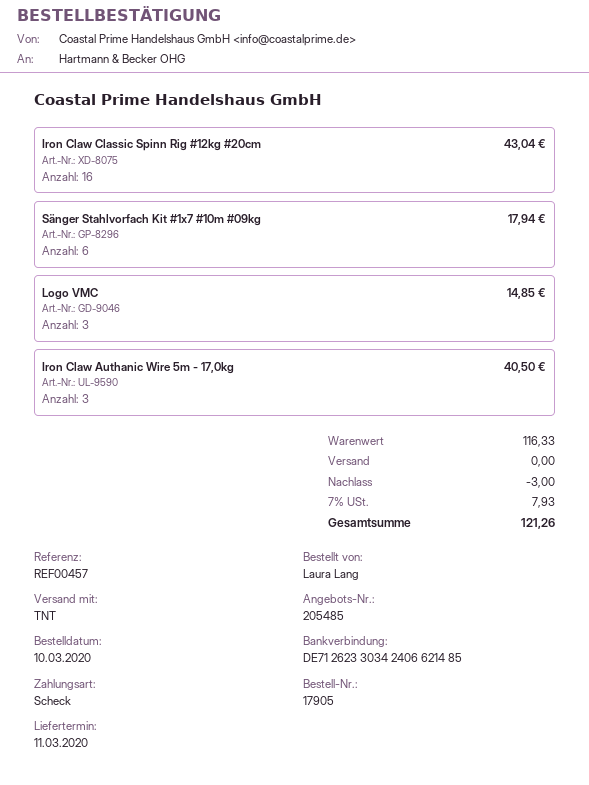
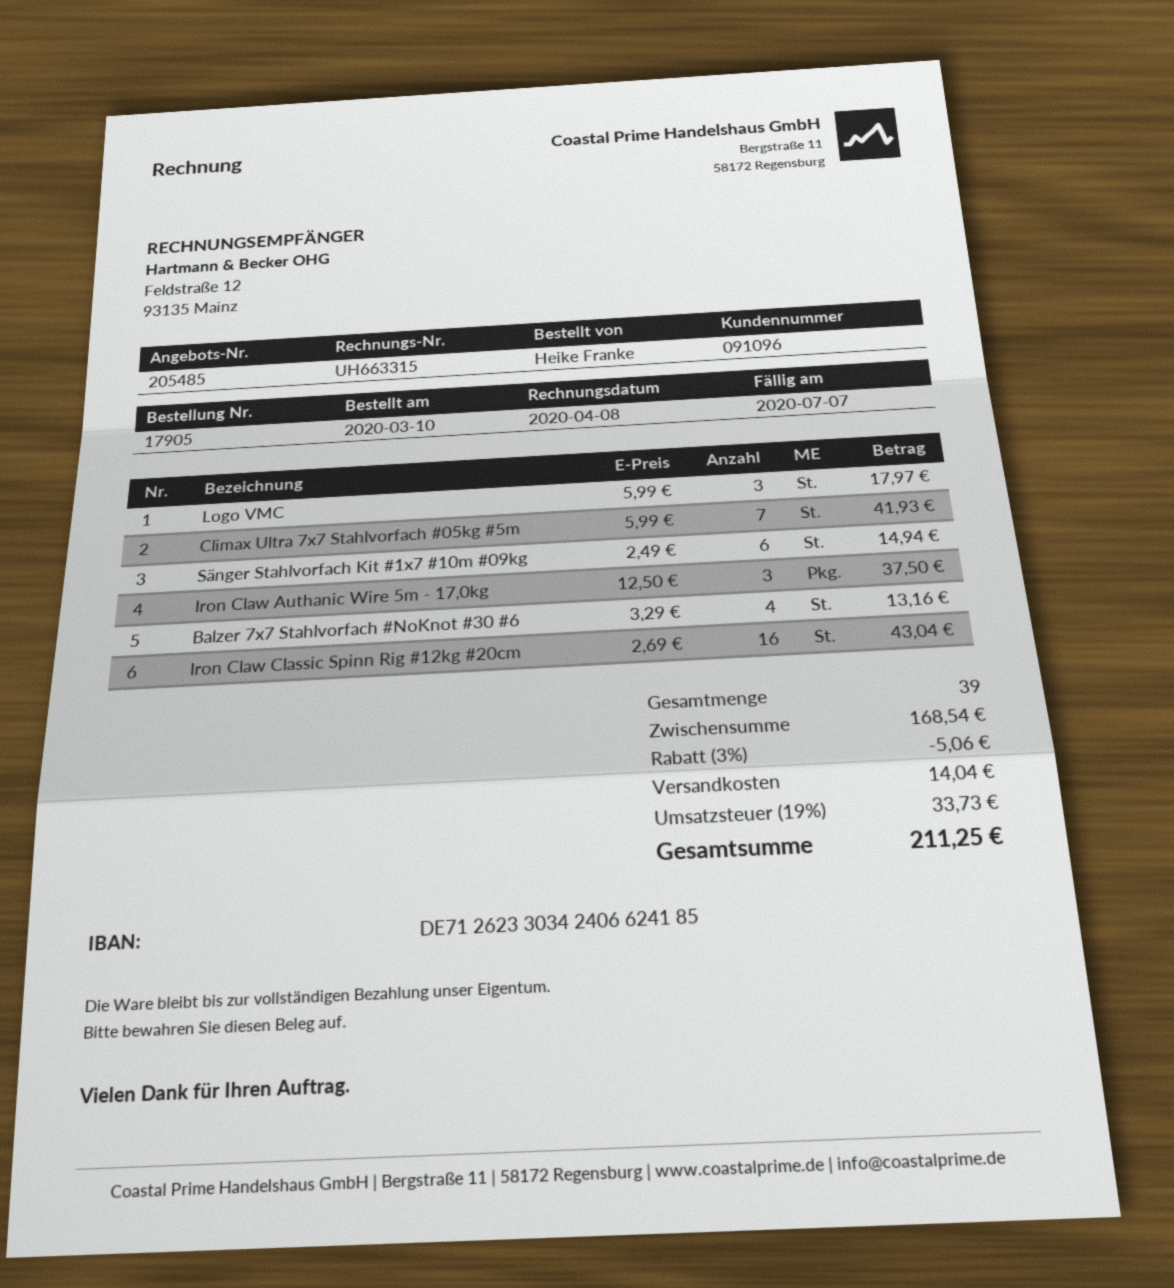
ordered by: Laura Lang -> Heike Franke
bank account: DE71262330342406621485 -> DE71262330342406624185
Sänger Stahlvorfach Kit #1x7 #10m #09kg: 6 for 17.94 -> 6 for 14.94
Logo VMC: 3 for 14.85 -> 3 for 17.97
Iron Claw Authanic Wire 5m - 17,0kg: 3 for 40.50 -> 3 for 37.50
Climax Ultra 7x7 Stahlvorfach #05kg #5m: none -> 7 for 41.93
Balzer 7x7 Stahlvorfach #NoKnot #30 #6: none -> 4 for 13.16
subtotal: 116.33 -> 168.54
discount: 3.00 -> 5.06
shipping: 0.00 -> 14.04
tax: 7% = 7.93 -> 19% = 33.73
total: 121.26 -> 211.25

